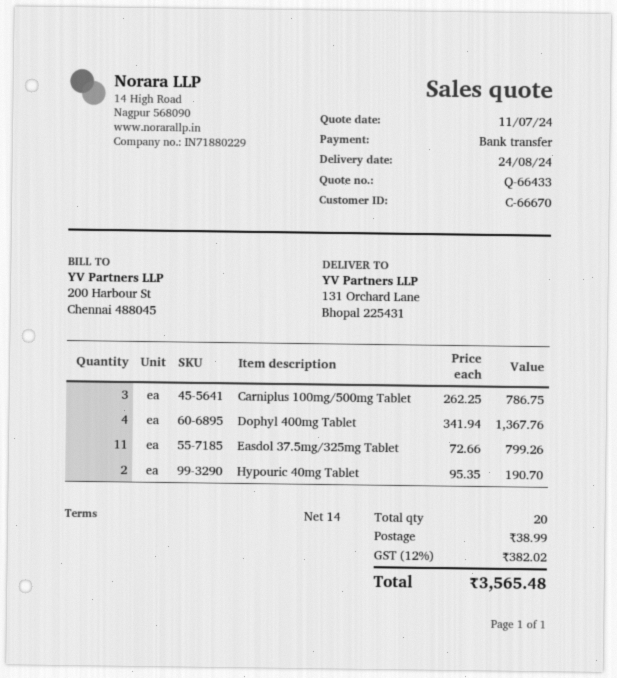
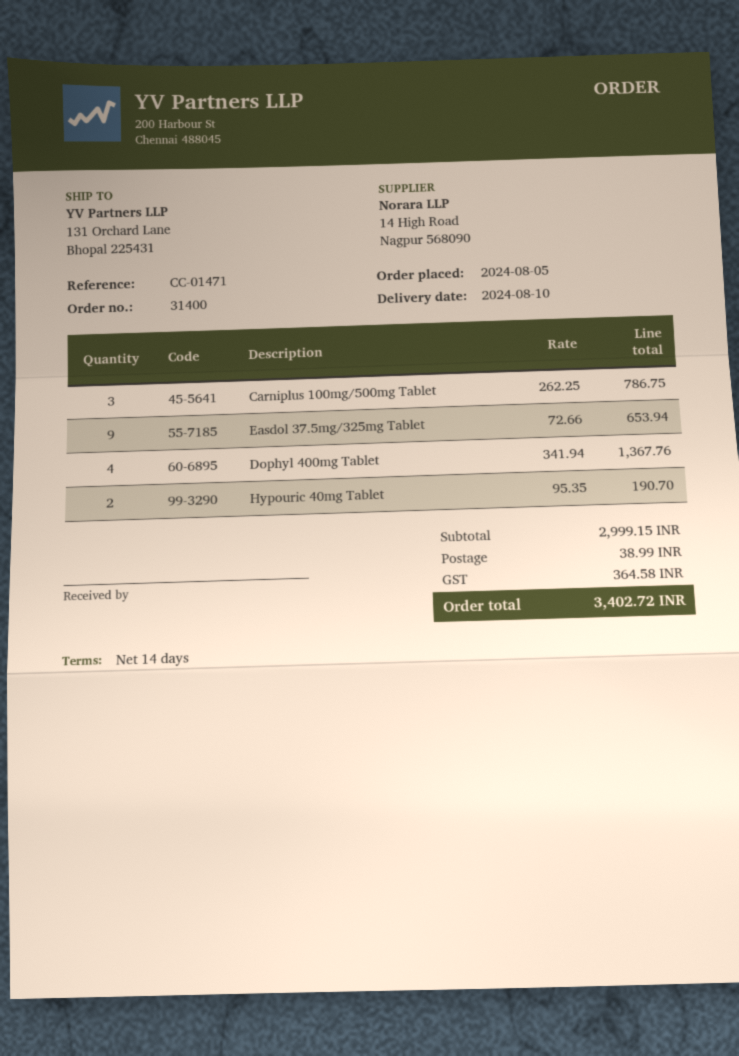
delivery date: 2024-08-24 -> 2024-08-10
Easdol 37.5mg/325mg Tablet: 11 x 72.66 = 799.26 -> 9 x 72.66 = 653.94
tax: 382.02 -> 364.58
total: 3565.48 -> 3402.72

